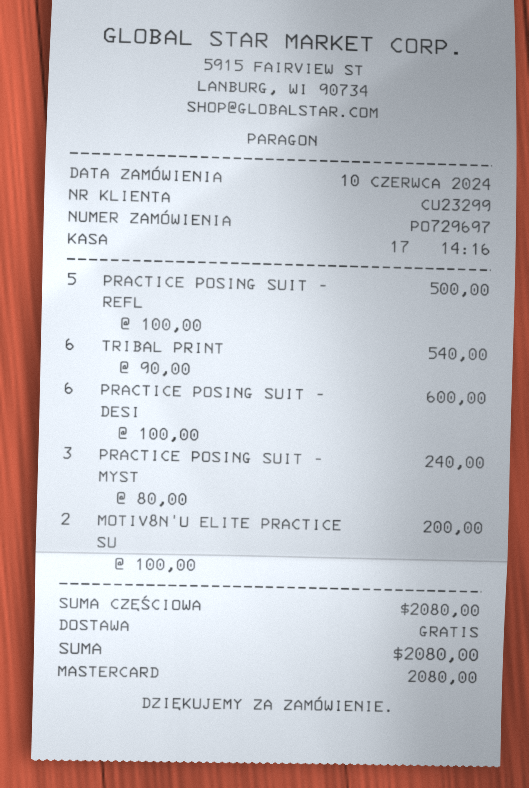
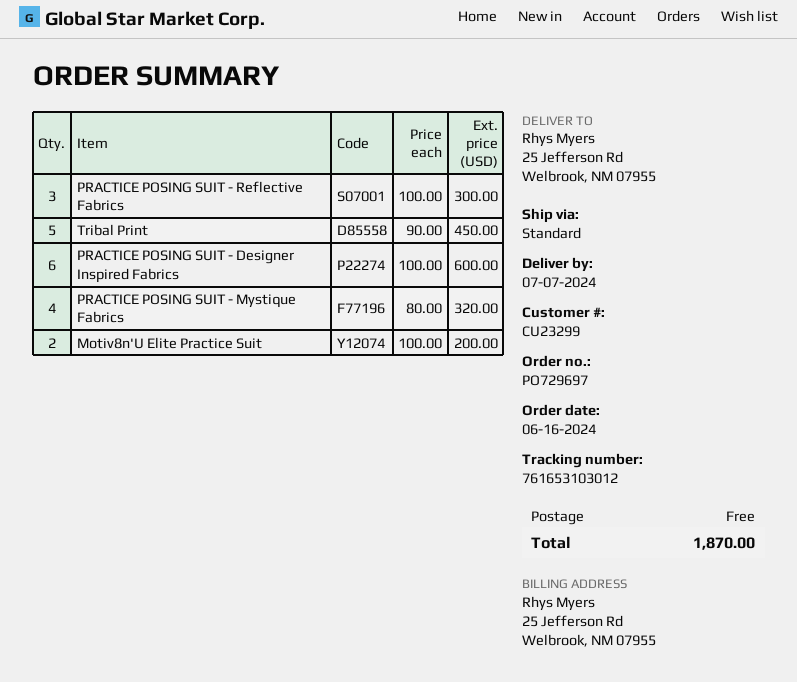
order date: 2024-06-10 -> 2024-06-16
PRACTICE POSING SUIT - REFL: 5 x 100.00 = 500.00 -> 3 x 100.00 = 300.00
TRIBAL PRINT: 6 x 90.00 = 540.00 -> 5 x 90.00 = 450.00
PRACTICE POSING SUIT - MYST: 3 x 80.00 = 240.00 -> 4 x 80.00 = 320.00
total: 2080.00 -> 1870.00

